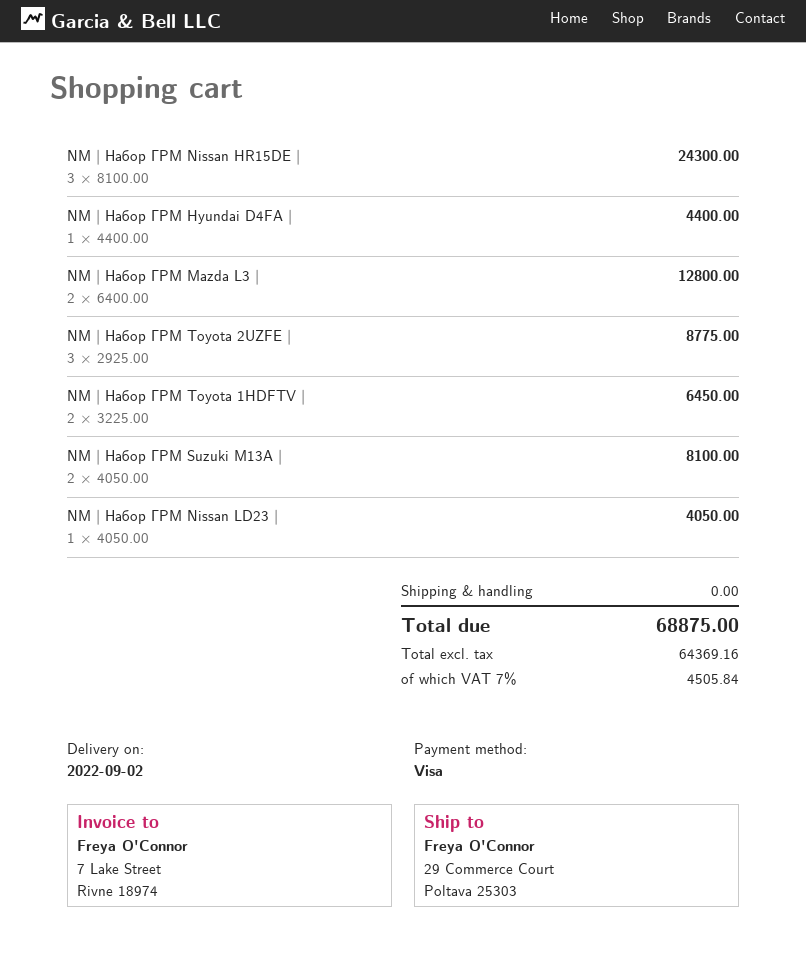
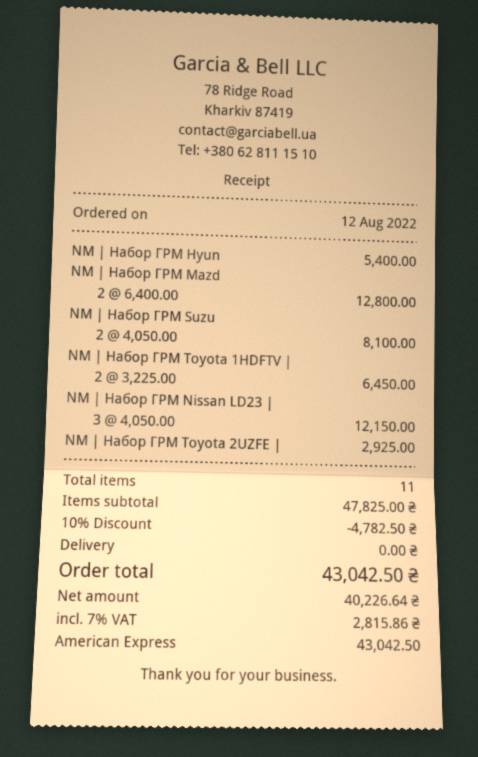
payment method: Visa -> American Express
NM | Набор ГРМ Nissan HR15DE |: 3 x 8100.00 = 24300.00 -> none
NM | Набор ГРМ Hyundai D4FA |: 1 x 4400.00 = 4400.00 -> 1 x 5400.00 = 5400.00
NM | Набор ГРМ Toyota 2UZFE |: 3 x 2925.00 = 8775.00 -> 1 x 2925.00 = 2925.00
NM | Набор ГРМ Nissan LD23 |: 1 x 4050.00 = 4050.00 -> 3 x 4050.00 = 12150.00
discount: none -> 10% = 4782.50
net: 64369.16 -> 40226.64
tax: 7% = 4505.84 -> 7% = 2815.86
total: 68875.00 -> 43042.50

